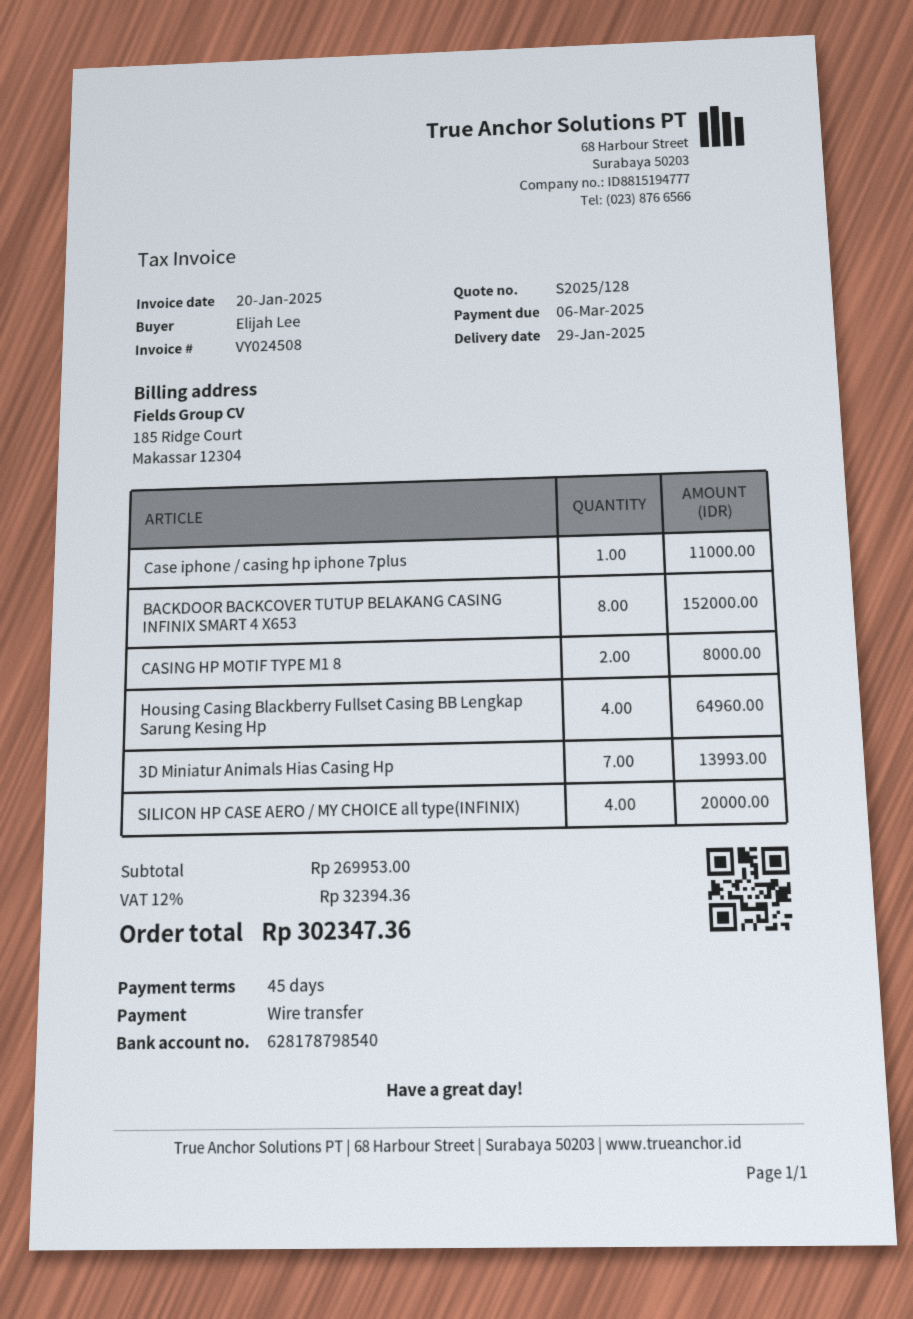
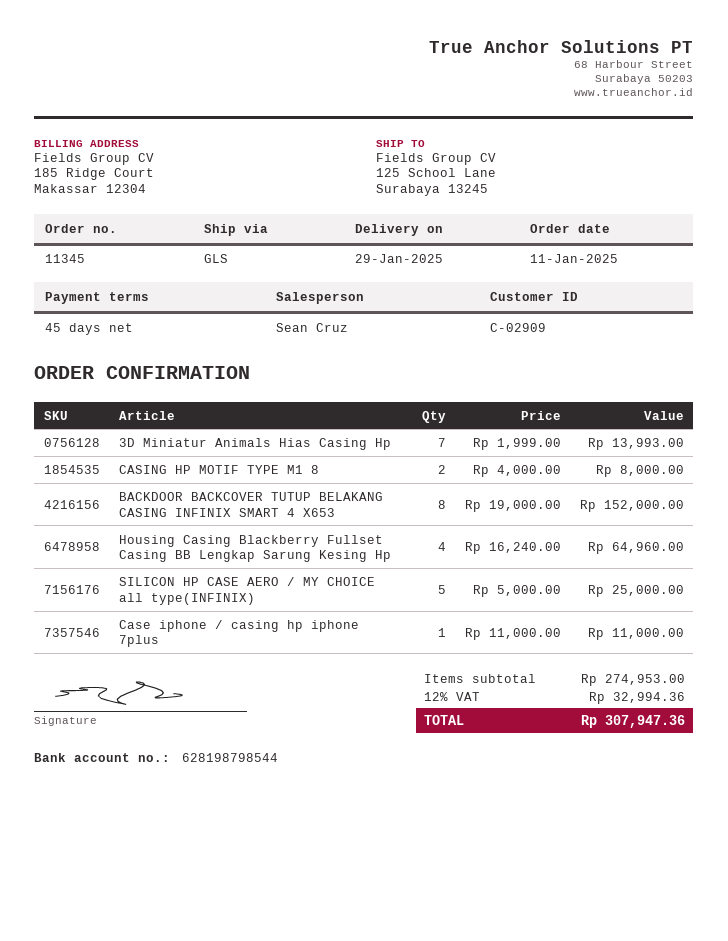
bank account: 628178798540 -> 628198798544
SILICON HP CASE AERO / MY CHOICE all type(INFINIX): 4 for 20000.00 -> 5 for 25000.00
subtotal: 269953.00 -> 274953.00
tax: 12% = 32394.36 -> 12% = 32994.36
total: 302347.36 -> 307947.36

